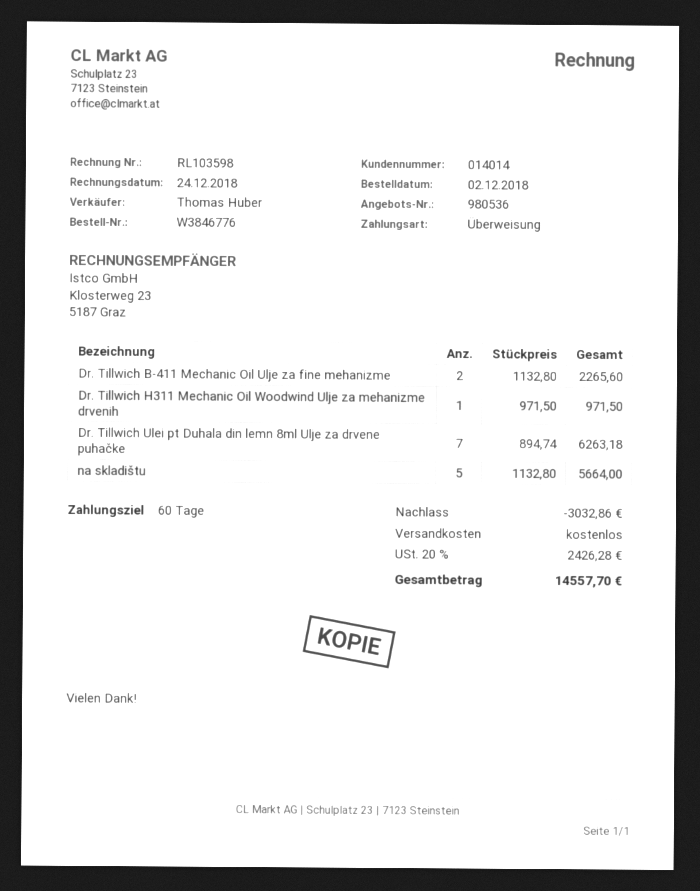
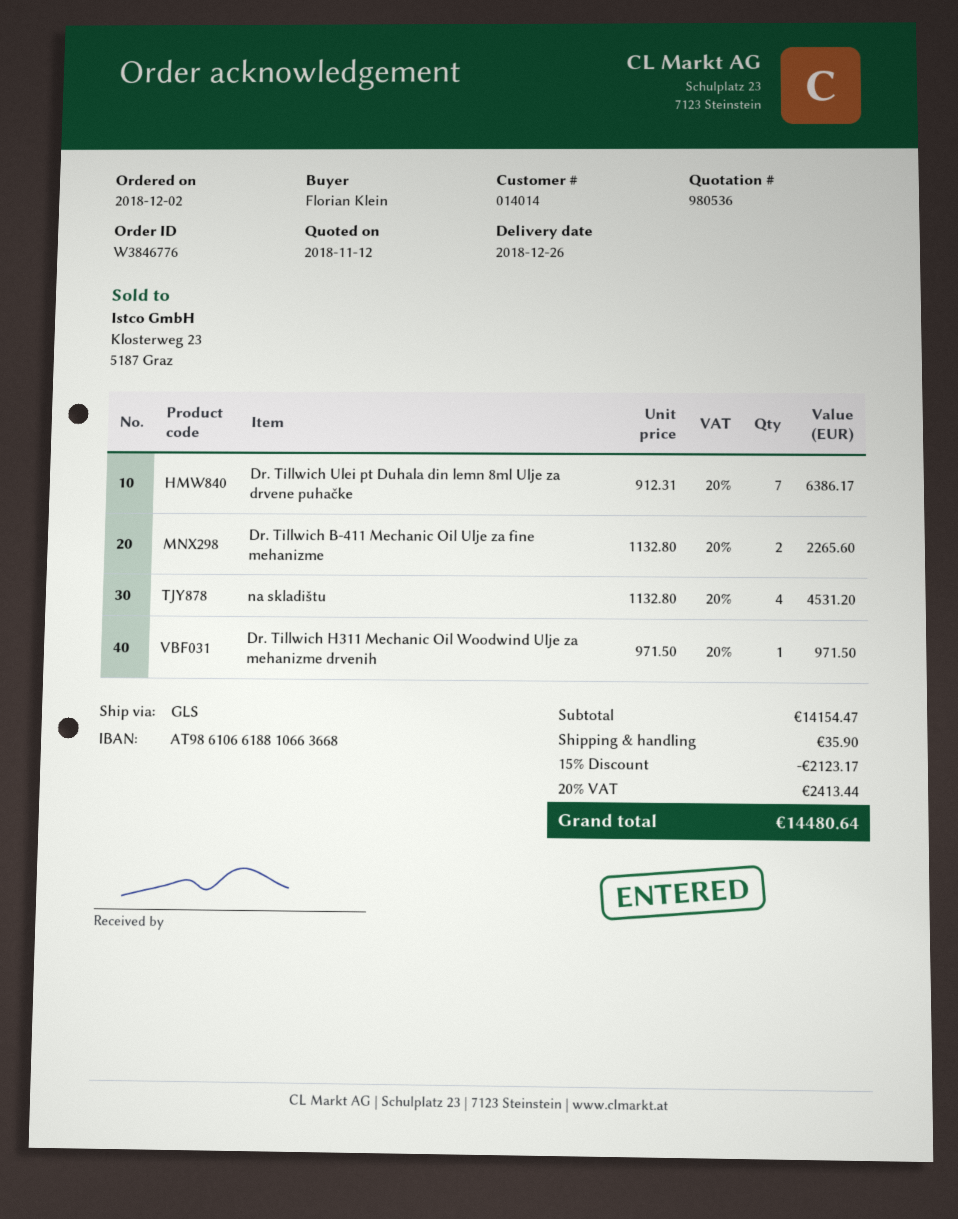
Dr. Tillwich Ulei pt Duhala din lemn 8ml Ulje za drvene puhačke: 7 x 894.74 = 6263.18 -> 7 x 912.31 = 6386.17
na skladištu: 5 x 1132.80 = 5664.00 -> 4 x 1132.80 = 4531.20
discount: 3032.86 -> 2123.17
shipping: 0.00 -> 35.90
tax: 20% = 2426.28 -> 20% = 2413.44
total: 14557.70 -> 14480.64

